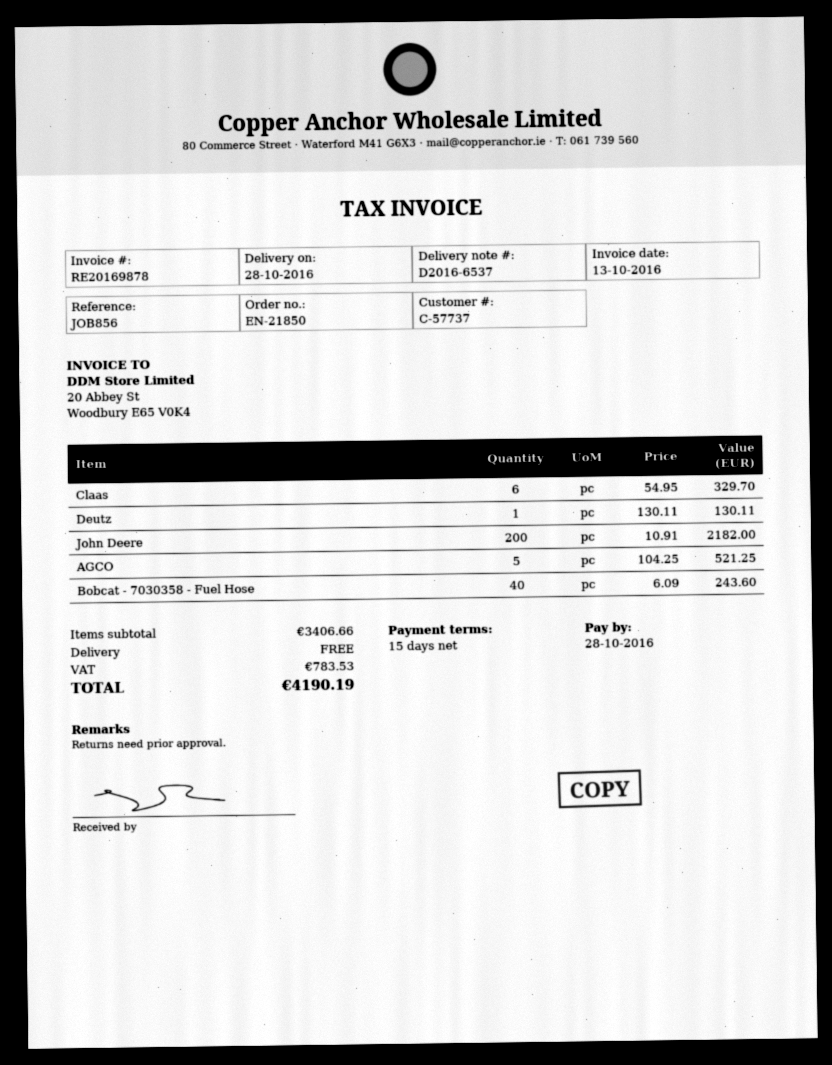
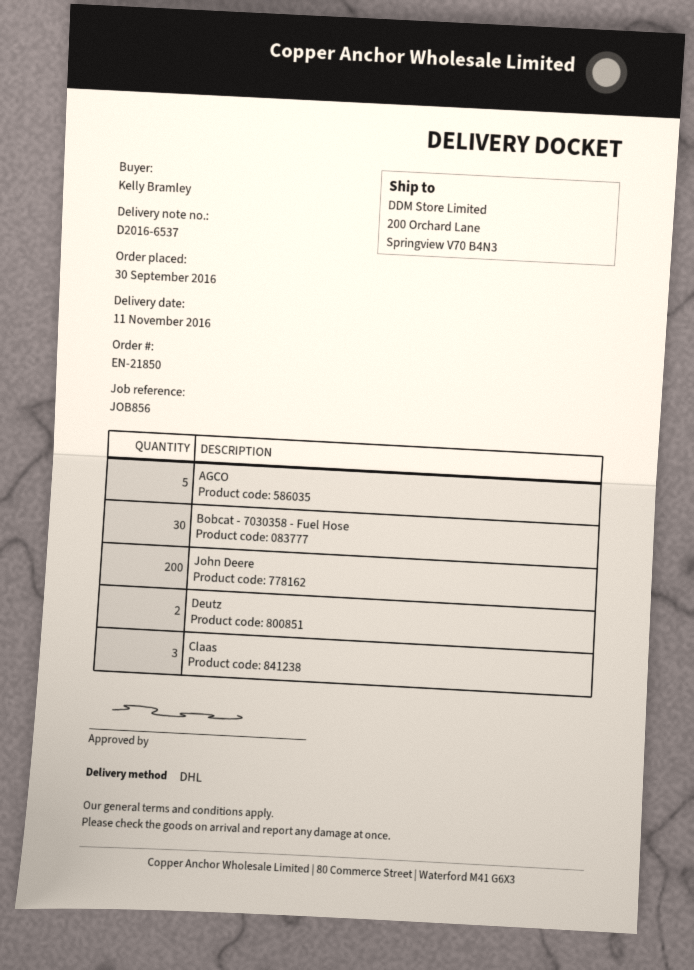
delivery date: 2016-10-28 -> 2016-11-11
Claas: 6 -> 3
Deutz: 1 -> 2
Bobcat - 7030358 - Fuel Hose: 40 -> 30

